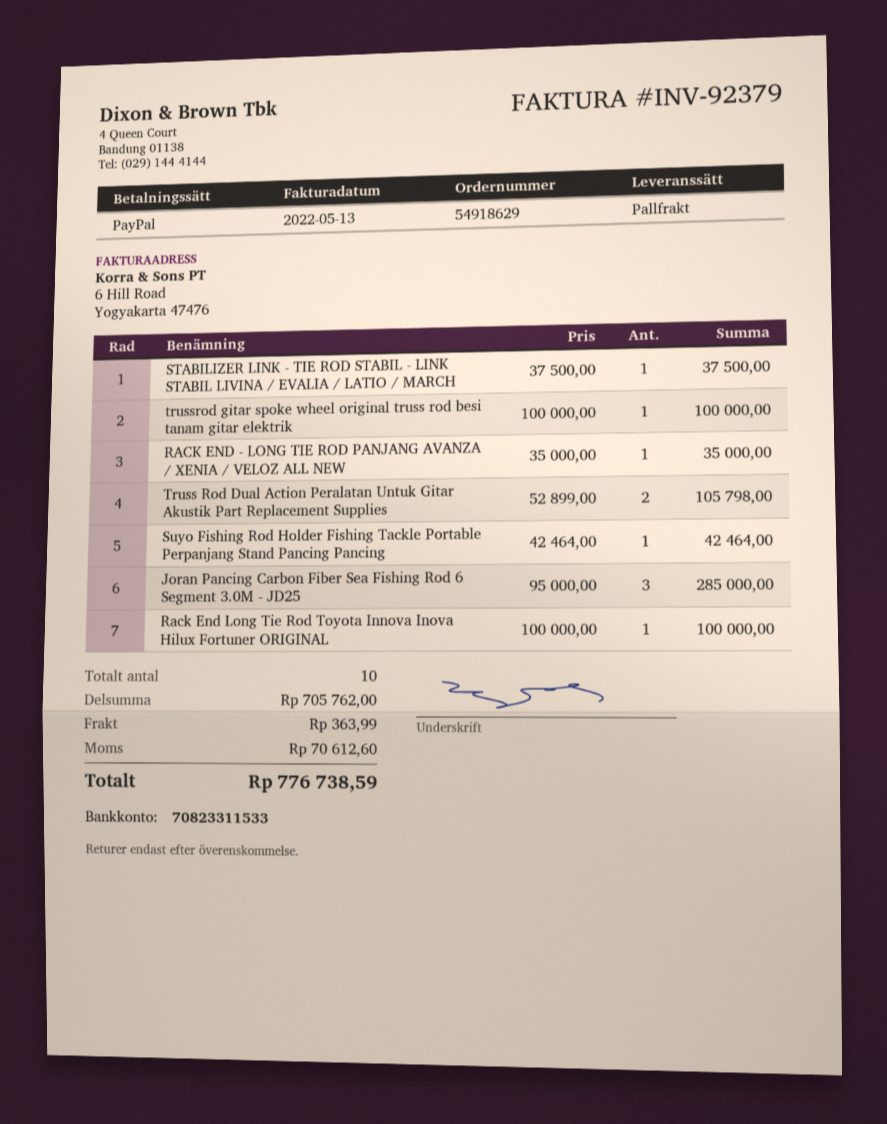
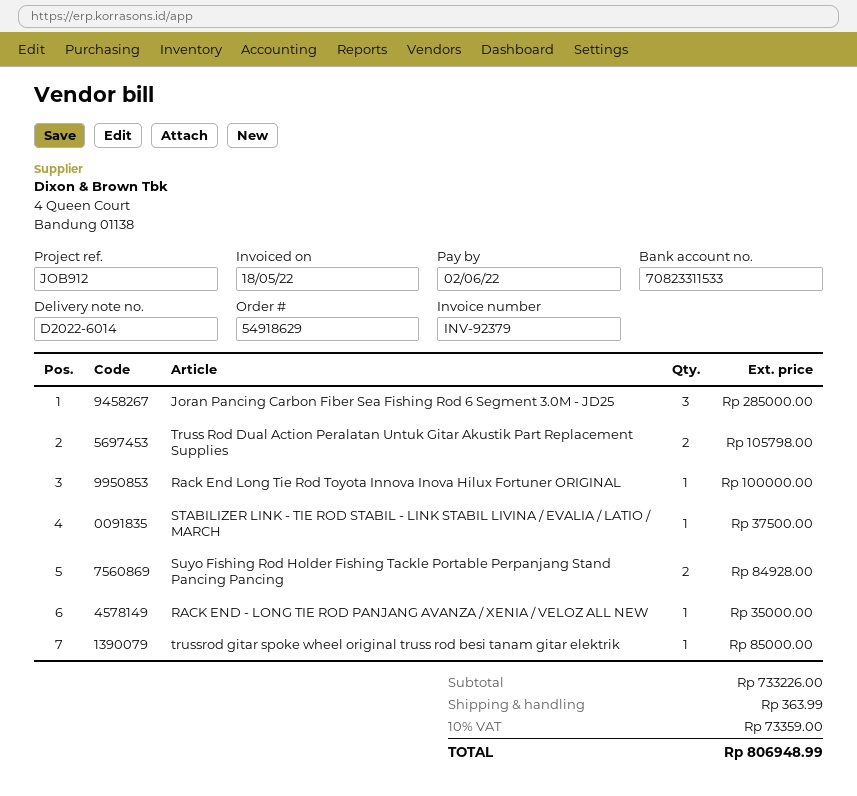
invoice date: 2022-05-13 -> 2022-05-18
trussrod gitar spoke wheel original truss rod besi tanam gitar elektrik: 1 for 100000.00 -> 1 for 85000.00
Suyo Fishing Rod Holder Fishing Tackle Portable Perpanjang Stand Pancing Pancing: 1 for 42464.00 -> 2 for 84928.00
subtotal: 705762.00 -> 733226.00
tax: 70612.60 -> 73359.00
total: 776738.59 -> 806948.99

